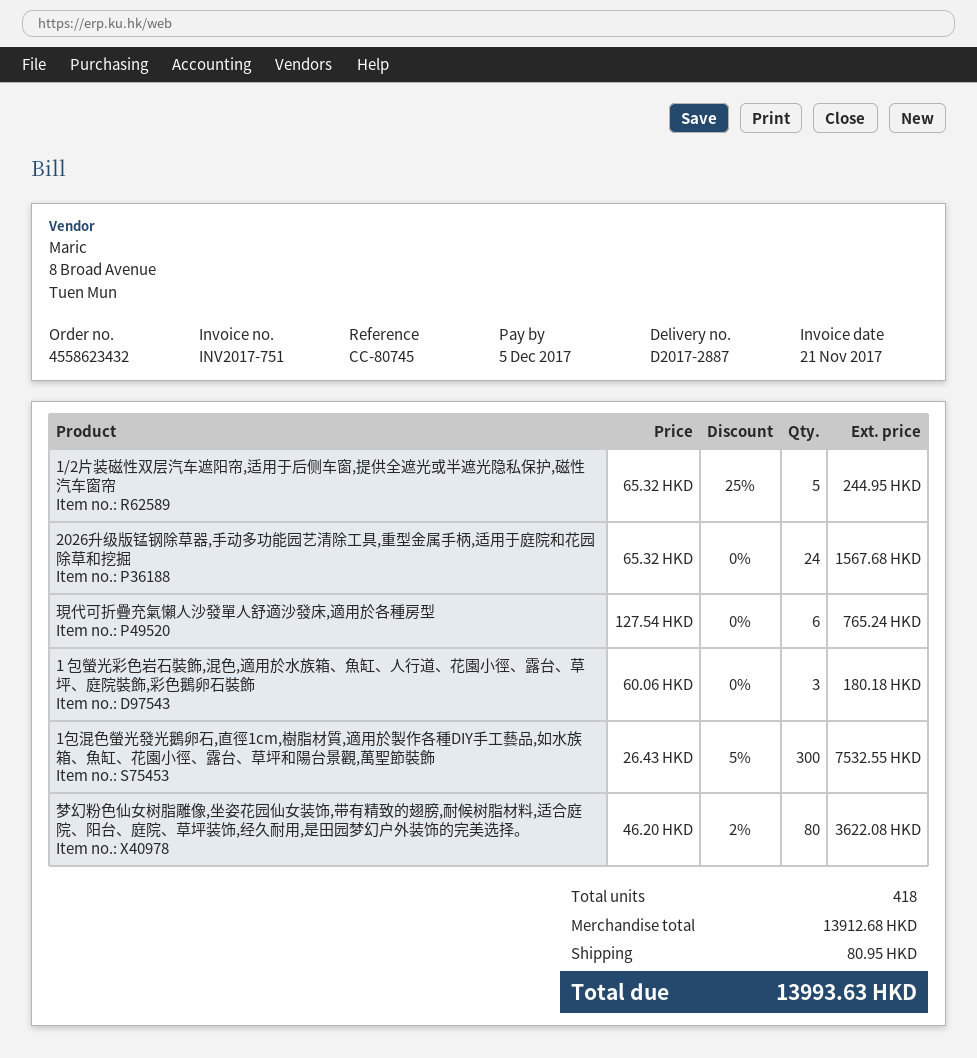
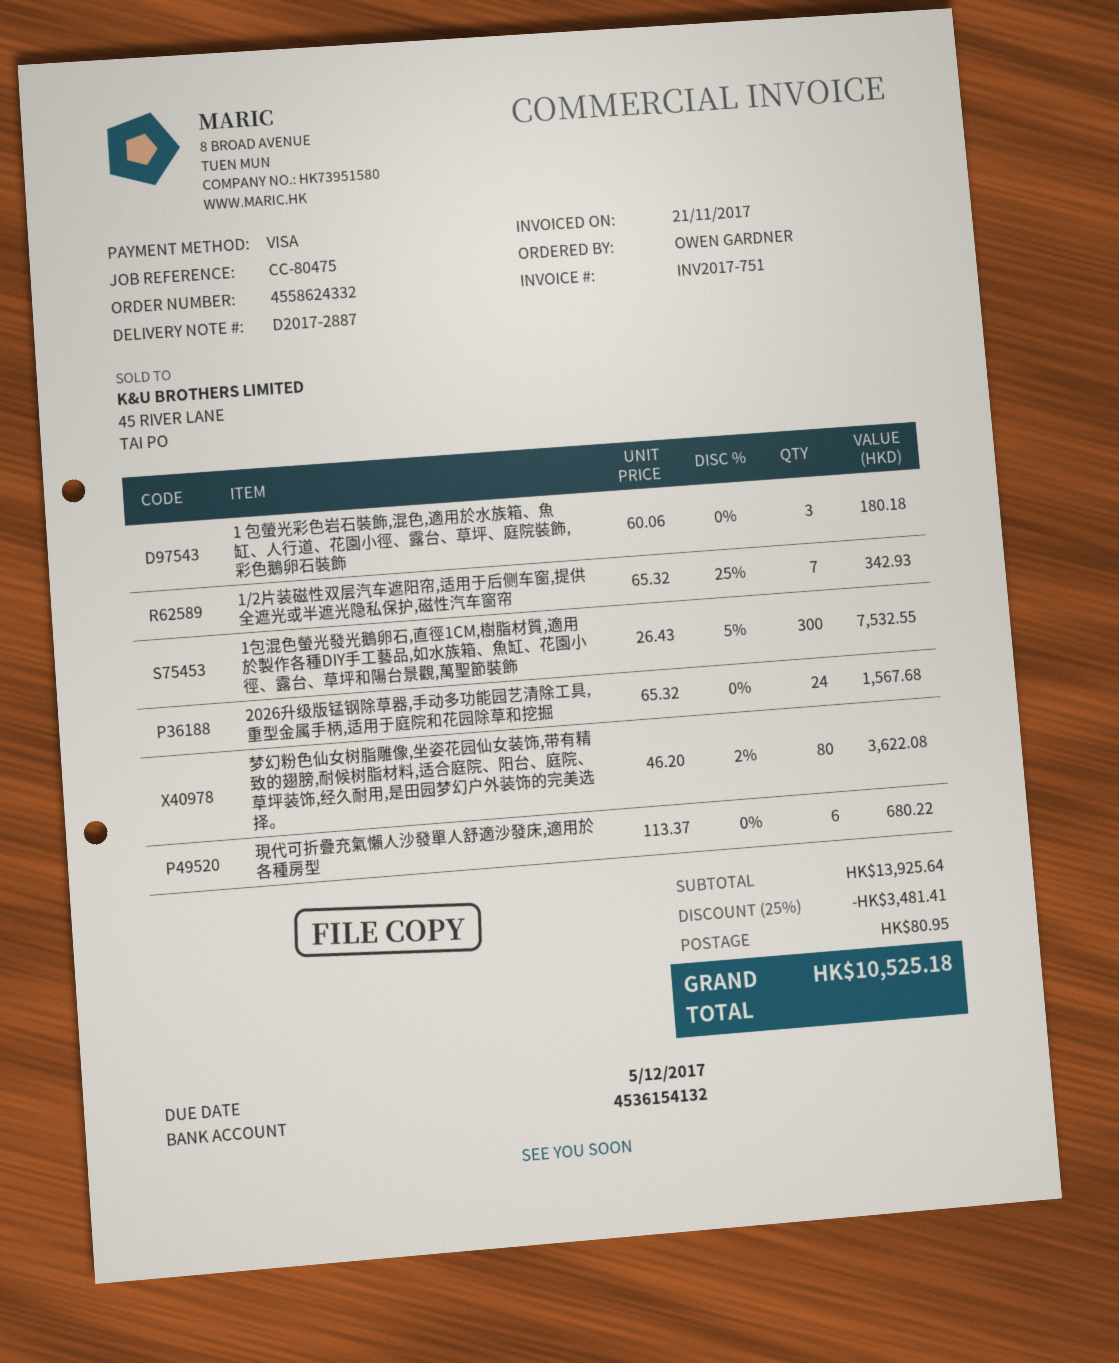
order number: 4558623432 -> 4558624332
reference: CC-80745 -> CC-80475
1/2片装磁性双层汽车遮阳帘,适用于后侧车窗,提供全遮光或半遮光隐私保护,磁性汽车窗帘: 5 x 65.32 - 25% = 244.95 -> 7 x 65.32 - 25% = 342.93
現代可折疊充氣懶人沙發單人舒適沙發床,適用於各種房型: 6 x 127.54 = 765.24 -> 6 x 113.37 = 680.22
subtotal: 13912.68 -> 13925.64
discount: none -> 25% = 3481.41
total: 13993.63 -> 10525.18

